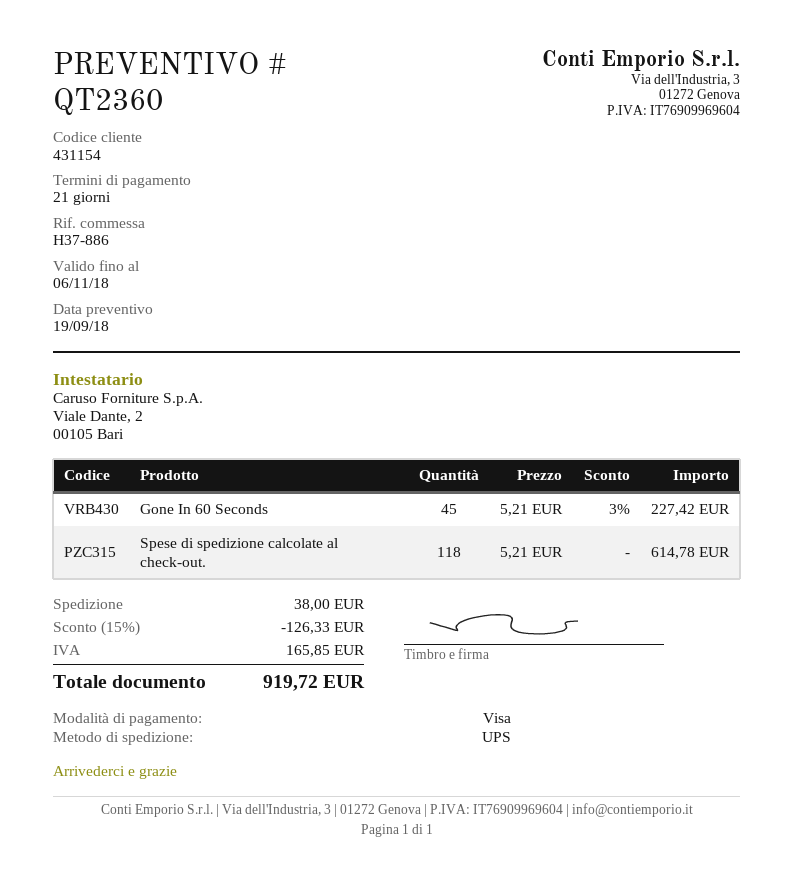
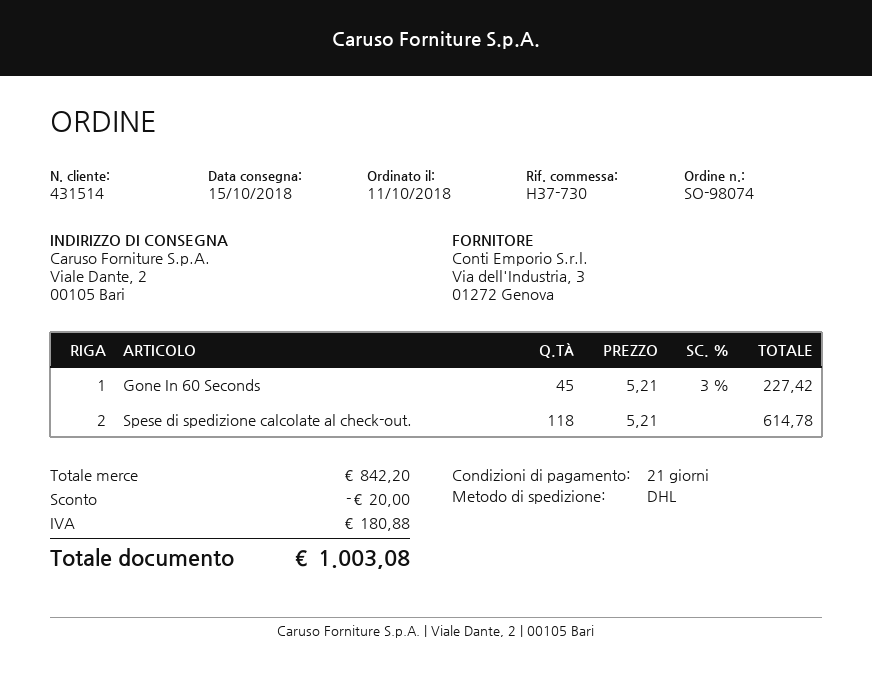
customer number: 431154 -> 431514
reference: H37-886 -> H37-730
shipping method: UPS -> DHL
discount: 126.33 -> 20.00
shipping: 38.00 -> none
tax: 165.85 -> 180.88
total: 919.72 -> 1003.08

